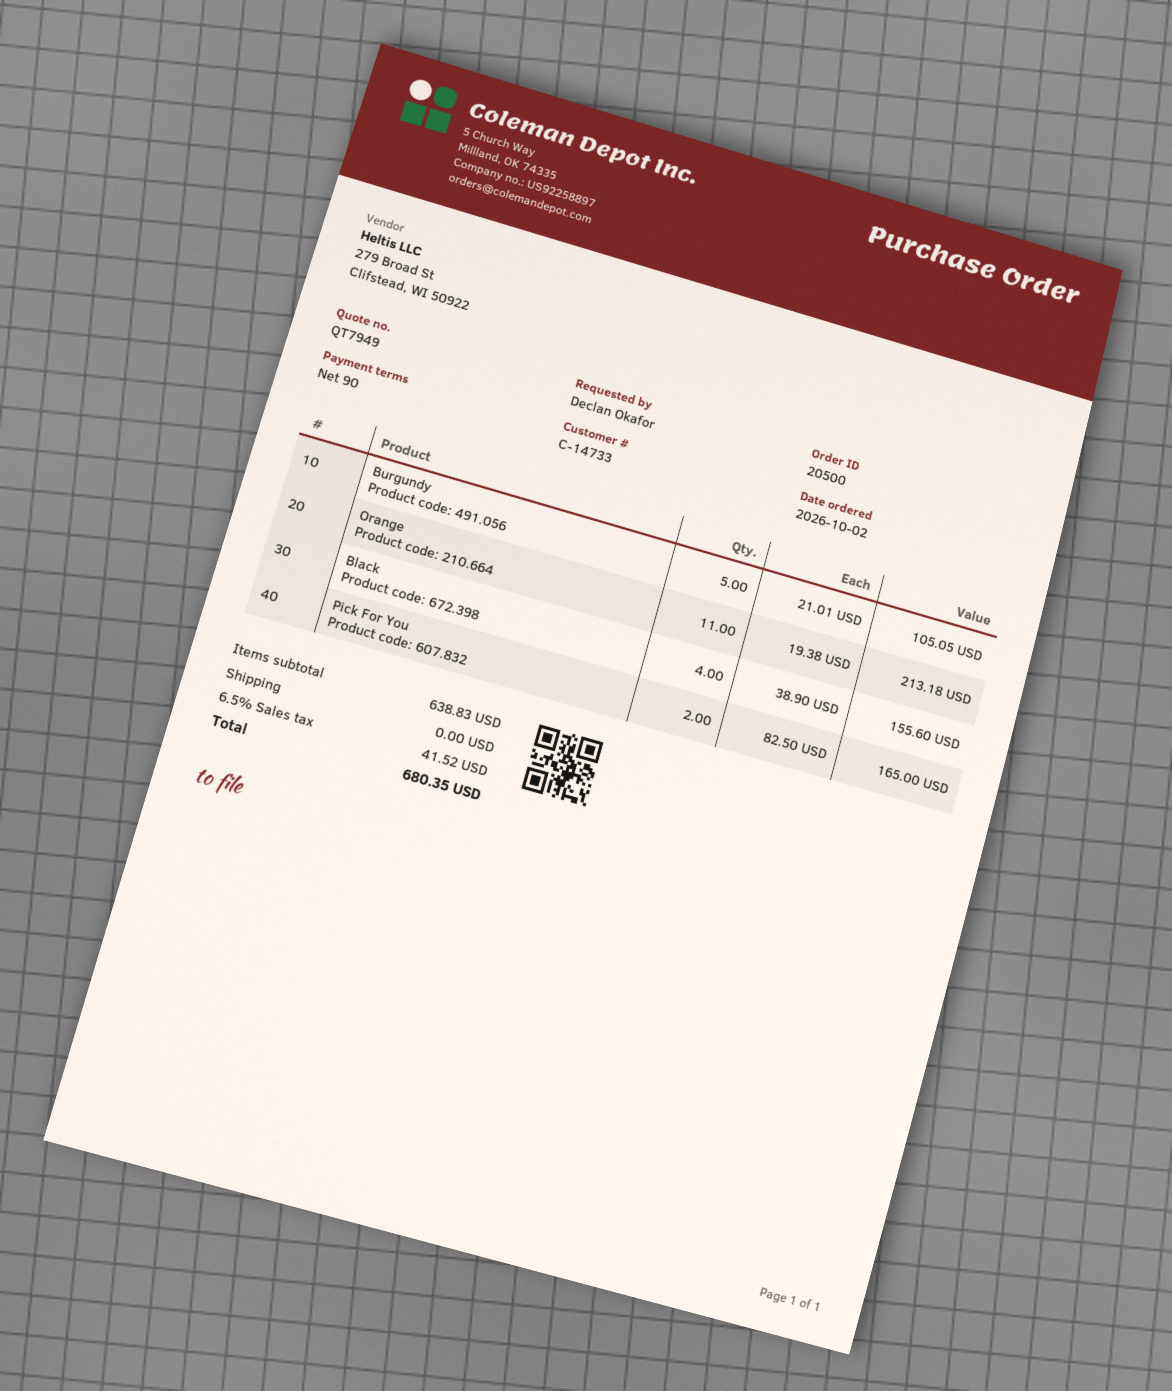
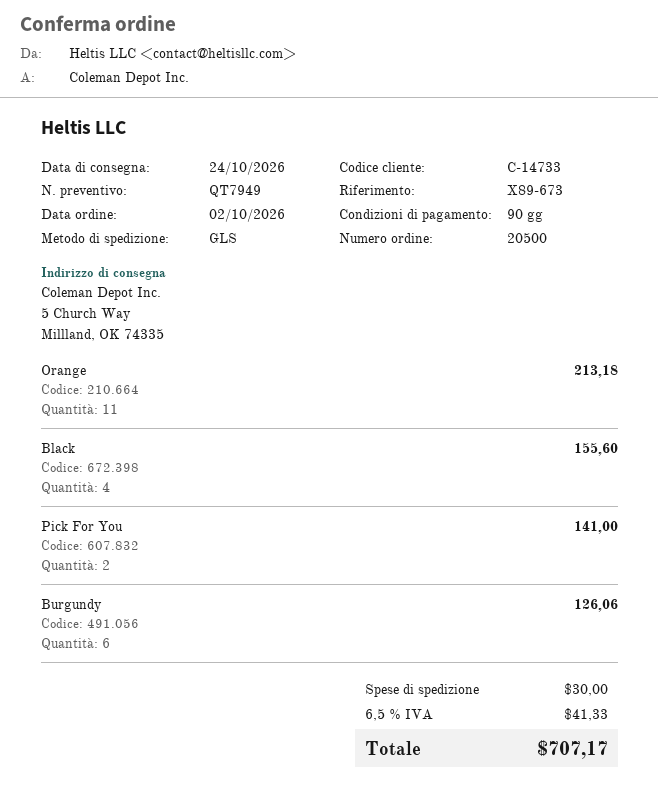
Burgundy: 5 for 105.05 -> 6 for 126.06
Pick For You: 2 for 165.00 -> 2 for 141.00
shipping: 0.00 -> 30.00
tax: 6.5% = 41.52 -> 6.5% = 41.33
total: 680.35 -> 707.17

